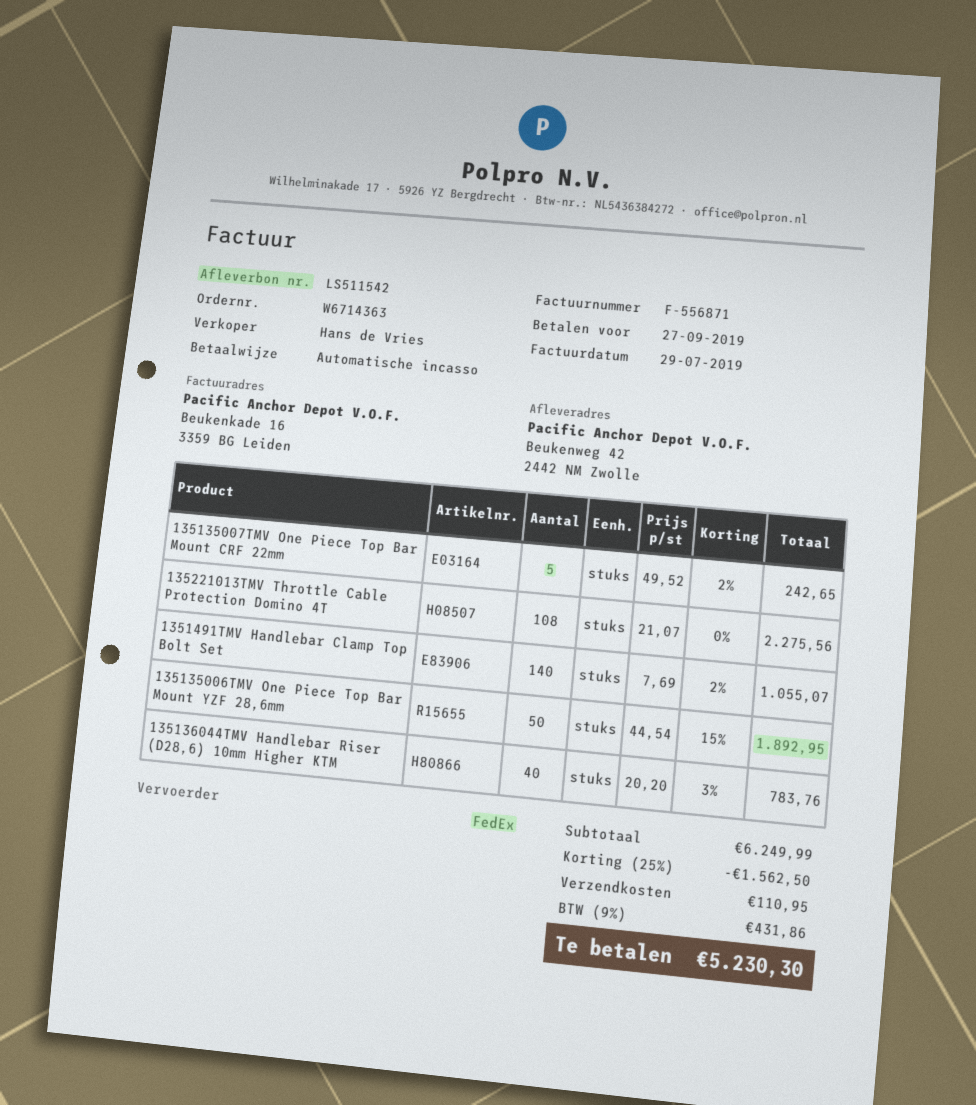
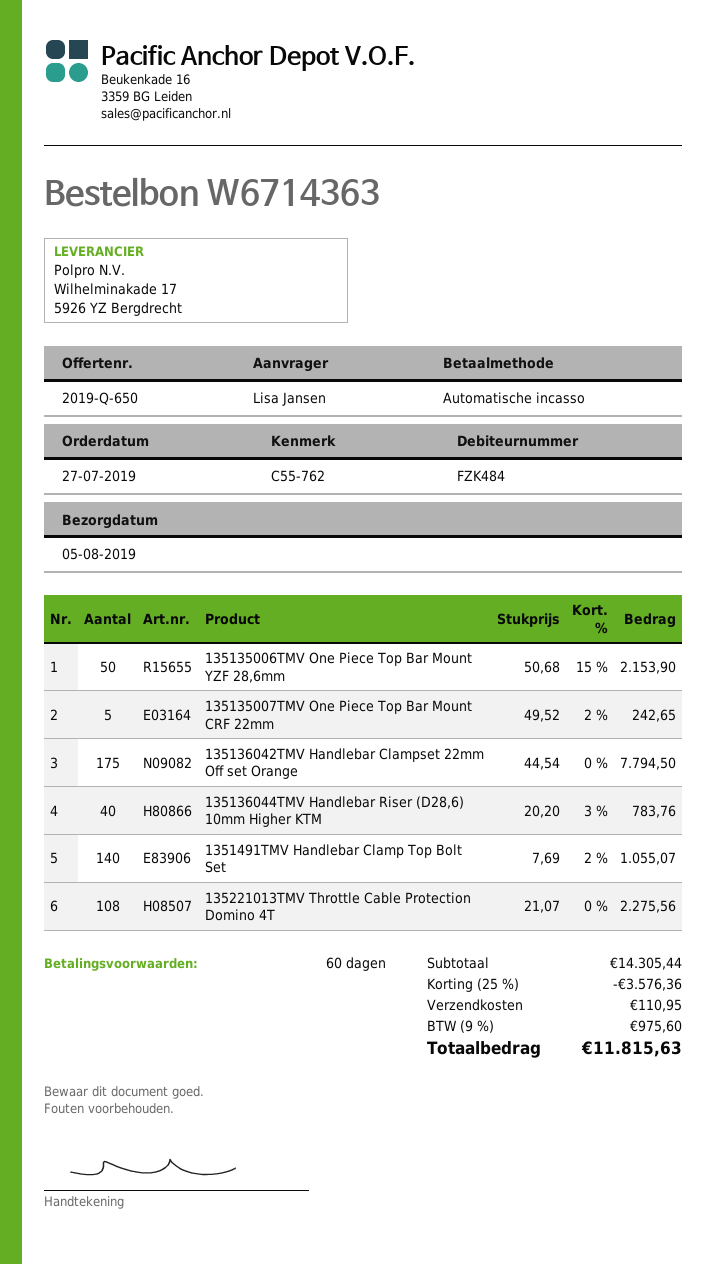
135135006TMV One Piece Top Bar Mount YZF 28,6mm: 50 x 44.54 - 15% = 1892.95 -> 50 x 50.68 - 15% = 2153.90
135136042TMV Handlebar Clampset 22mm Off set Orange: none -> 175 x 44.54 = 7794.50
subtotal: 6249.99 -> 14305.44
discount: 25% = 1562.50 -> 25% = 3576.36
tax: 9% = 431.86 -> 9% = 975.60
total: 5230.30 -> 11815.63

